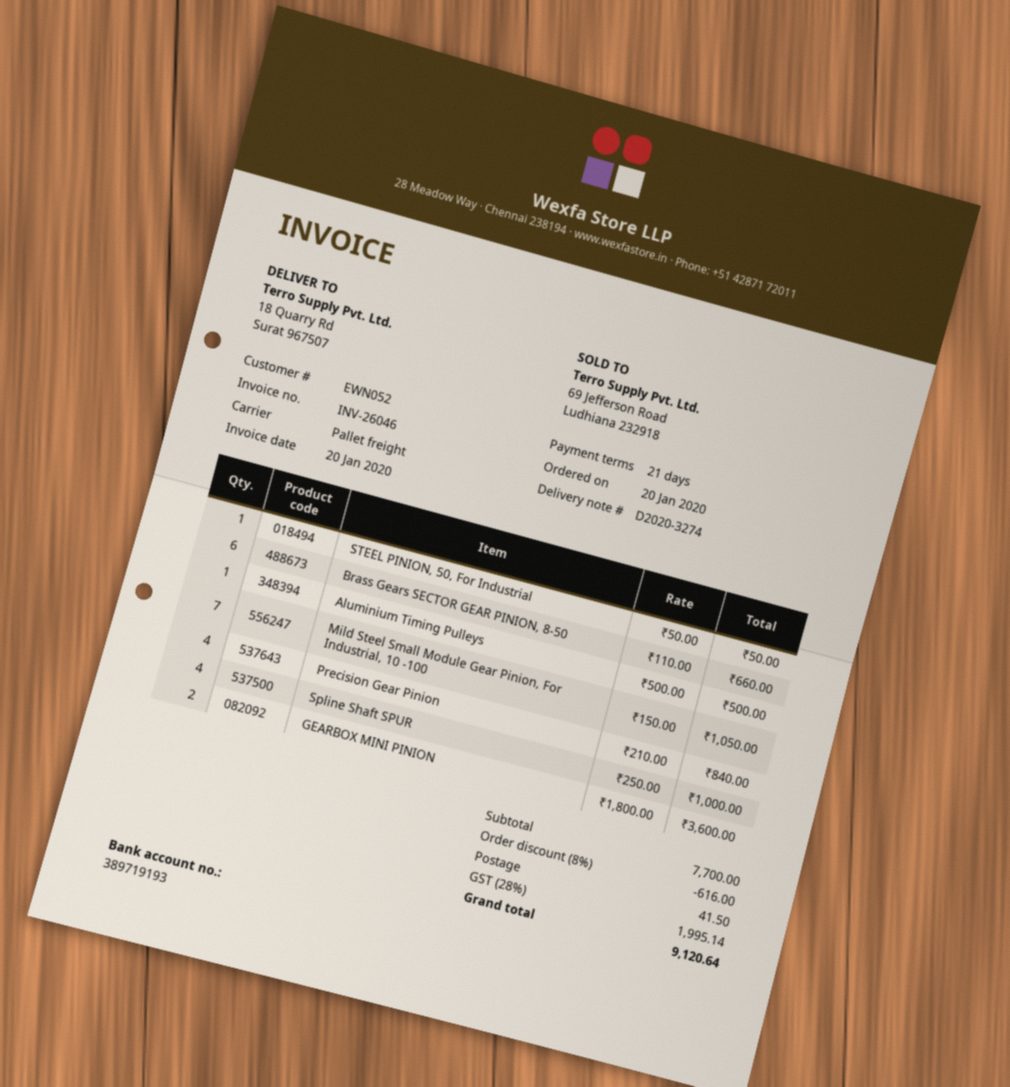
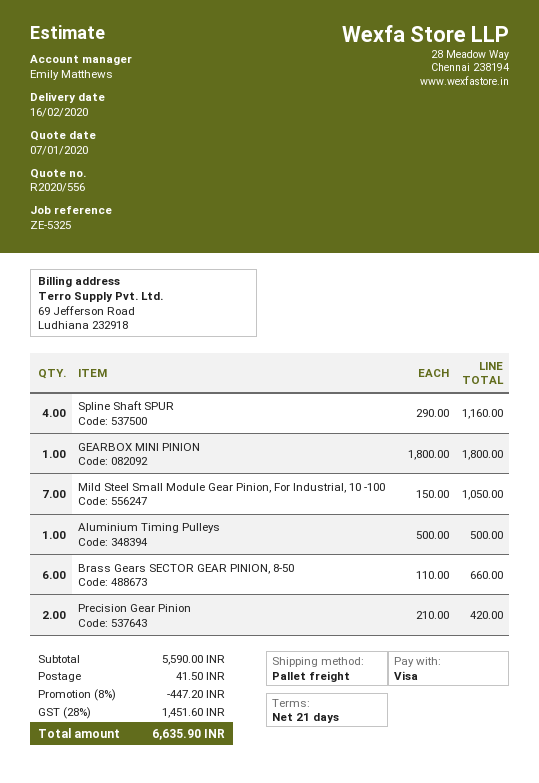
STEEL PINION, 50, For Industrial: 1 x 50.00 = 50.00 -> none
Precision Gear Pinion: 4 x 210.00 = 840.00 -> 2 x 210.00 = 420.00
Spline Shaft SPUR: 4 x 250.00 = 1000.00 -> 4 x 290.00 = 1160.00
GEARBOX MINI PINION: 2 x 1800.00 = 3600.00 -> 1 x 1800.00 = 1800.00
subtotal: 7700.00 -> 5590.00
discount: 8% = 616.00 -> 8% = 447.20
tax: 28% = 1995.14 -> 28% = 1451.60
total: 9120.64 -> 6635.90

